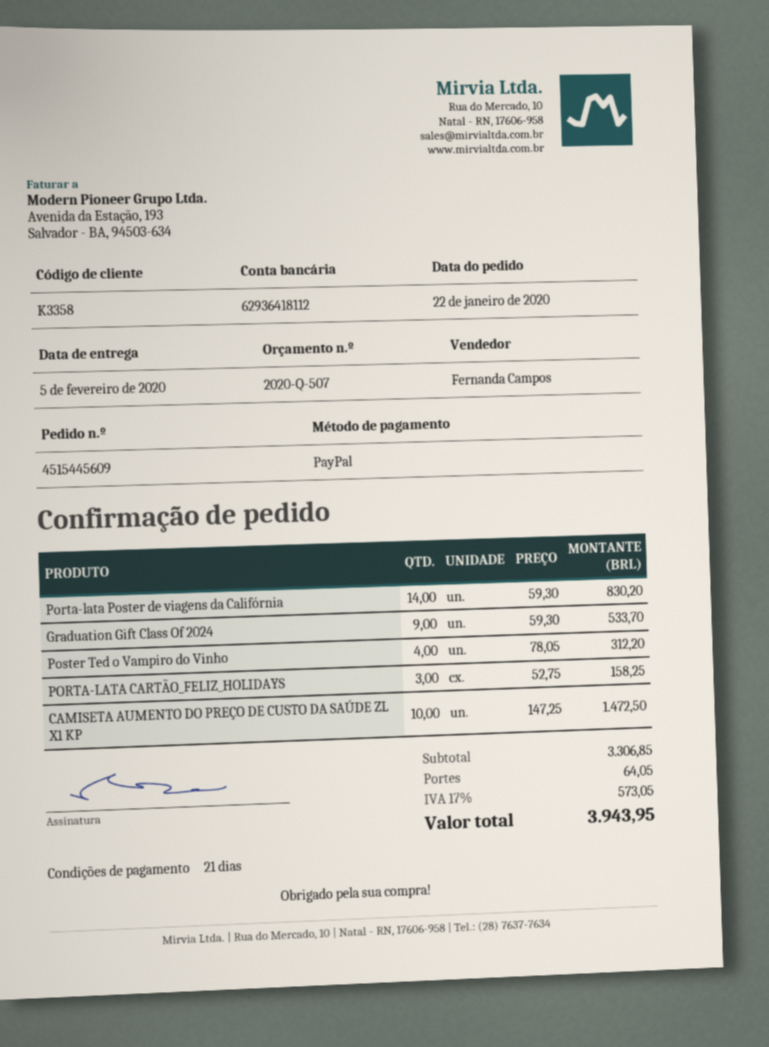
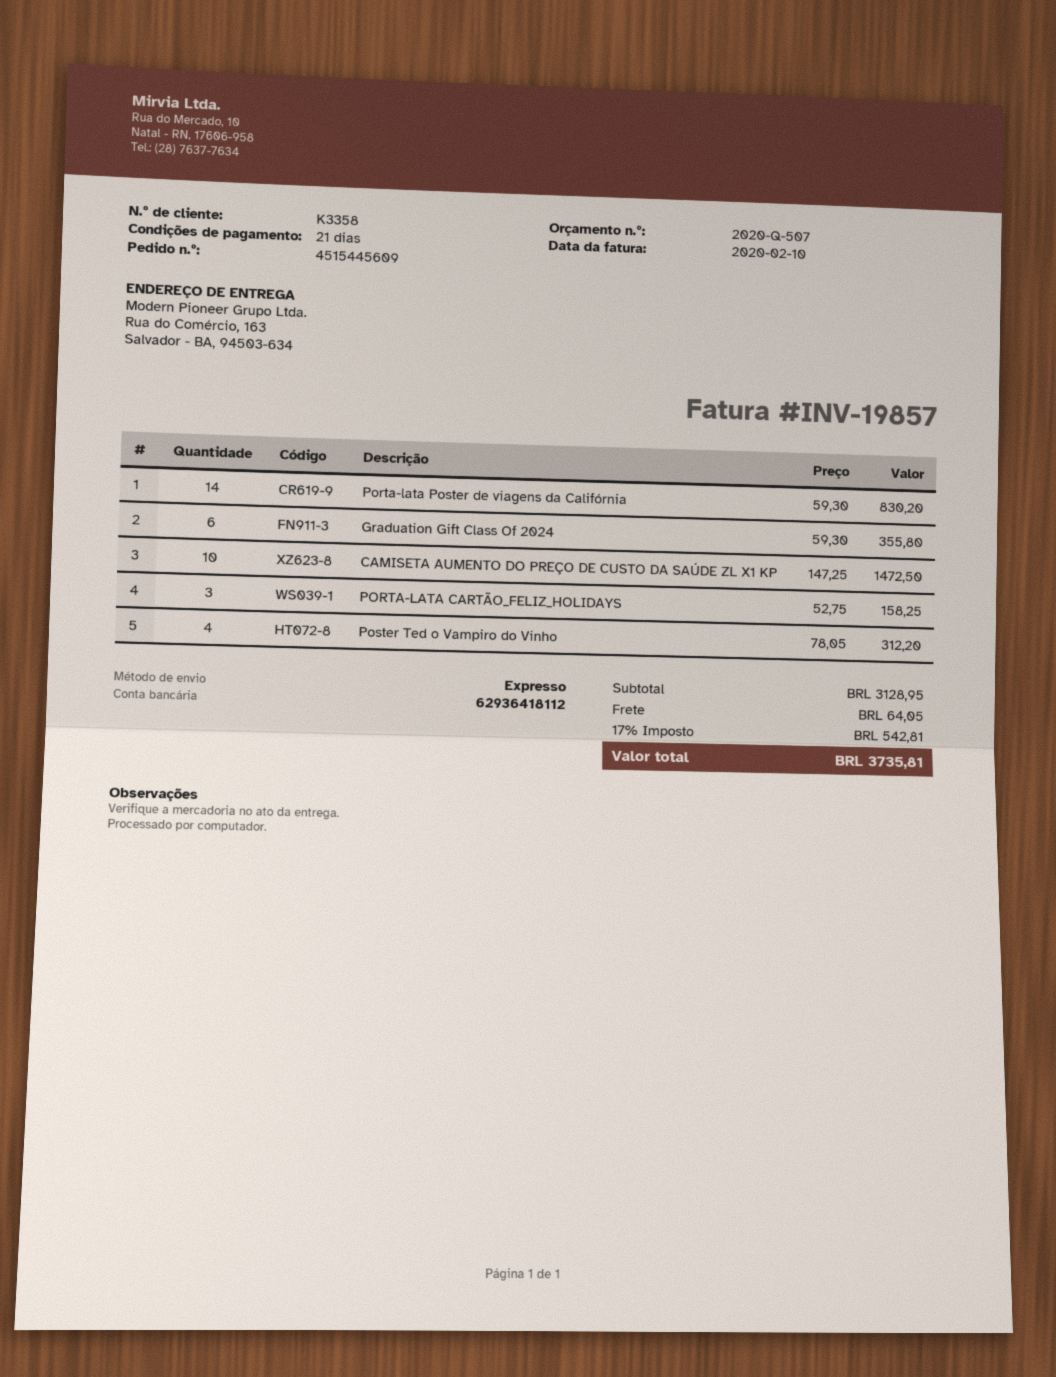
Graduation Gift Class Of 2024: 9 x 59.30 = 533.70 -> 6 x 59.30 = 355.80
subtotal: 3306.85 -> 3128.95
tax: 17% = 573.05 -> 17% = 542.81
total: 3943.95 -> 3735.81

